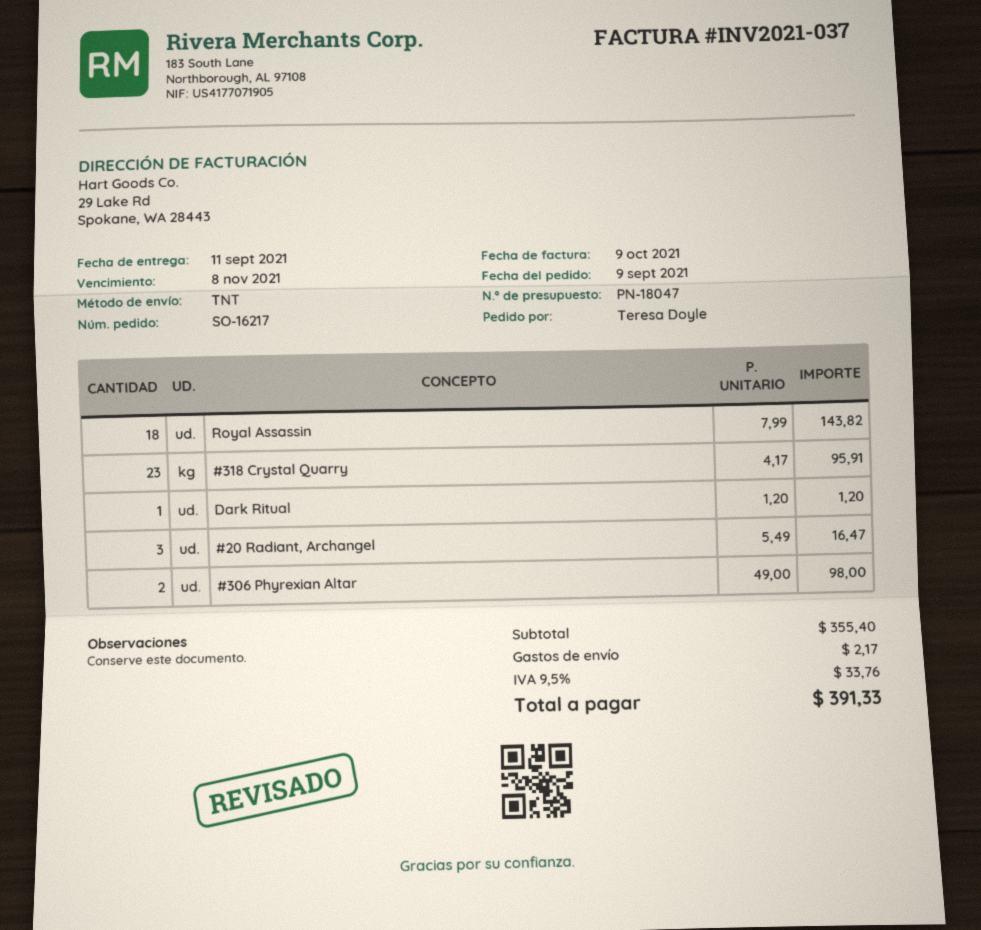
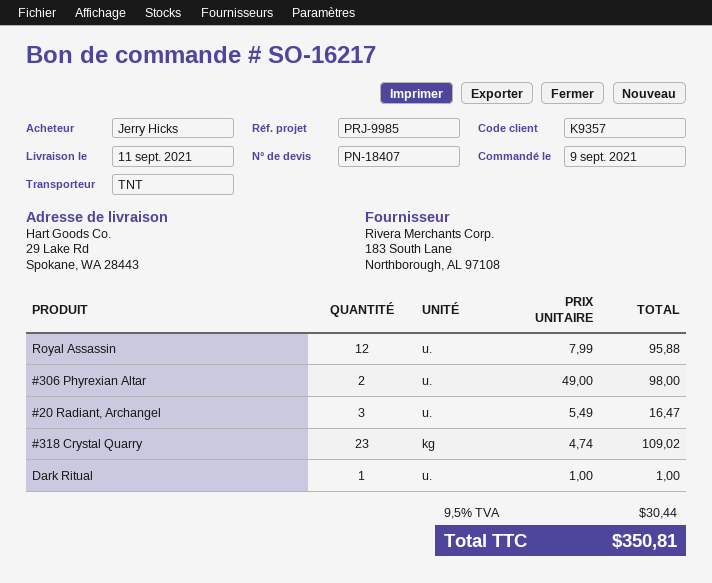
quote number: PN-18047 -> PN-18407
ordered by: Teresa Doyle -> Jerry Hicks
Royal Assassin: 18 x 7.99 = 143.82 -> 12 x 7.99 = 95.88
#318 Crystal Quarry: 23 x 4.17 = 95.91 -> 23 x 4.74 = 109.02
Dark Ritual: 1 x 1.20 = 1.20 -> 1 x 1.00 = 1.00
shipping: 2.17 -> none
tax: 9.5% = 33.76 -> 9.5% = 30.44
total: 391.33 -> 350.81

